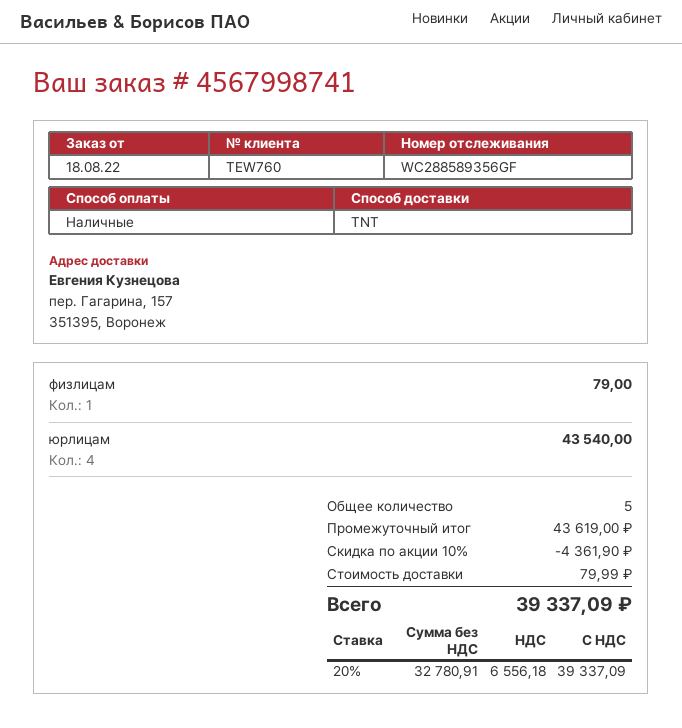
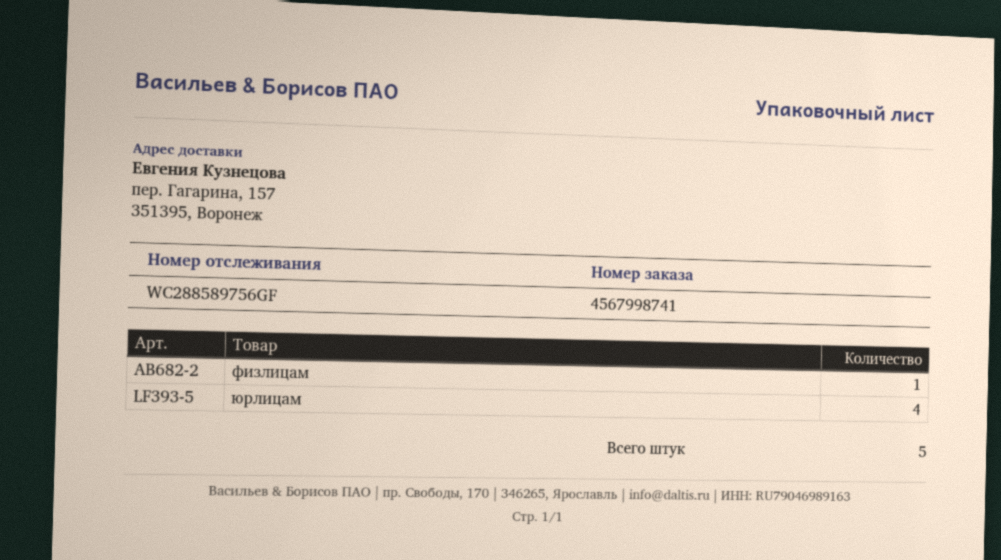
tracking number: WC288589356GF -> WC288589756GF

